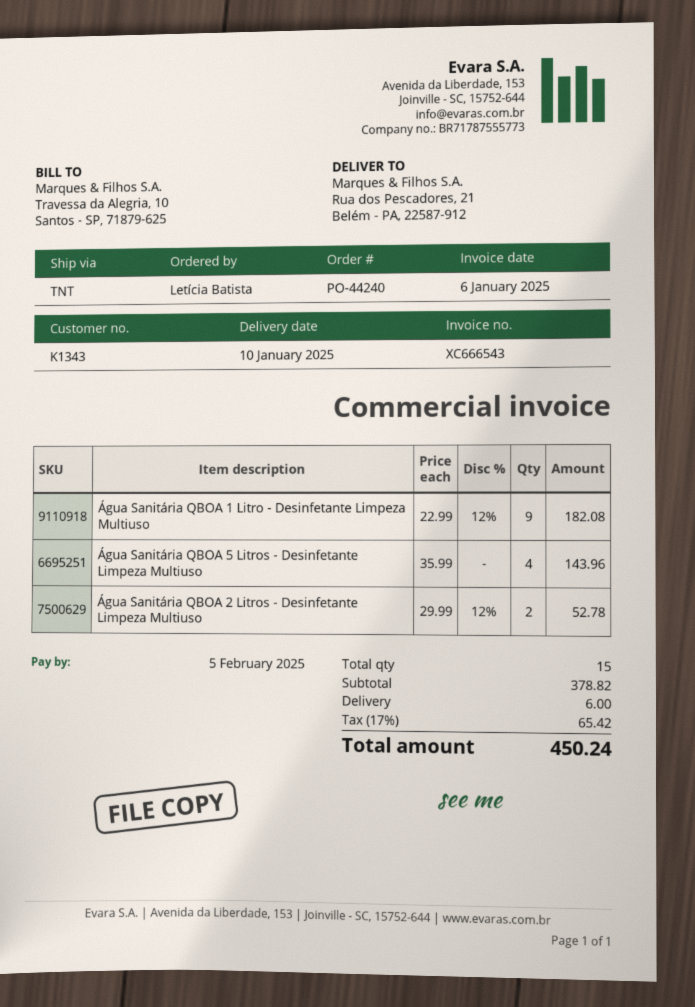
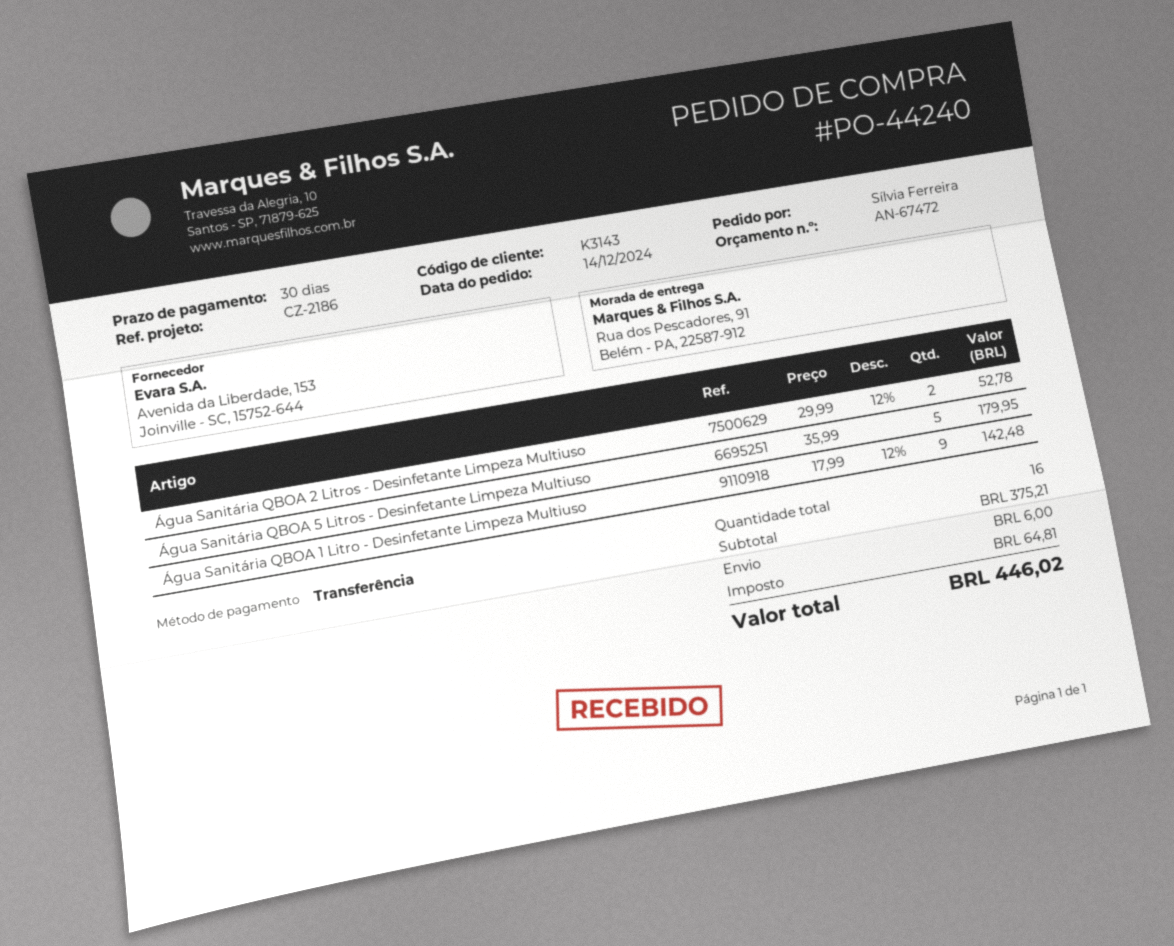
customer number: K1343 -> K3143
ordered by: Letícia Batista -> Sílvia Ferreira
ship to: Rua dos Pescadores, 21, Belém - PA, 22587-912 -> Rua dos Pescadores, 91, Belém - PA, 22587-912
Água Sanitária QBOA 1 Litro - Desinfetante Limpeza Multiuso: 9 x 22.99 - 12% = 182.08 -> 9 x 17.99 - 12% = 142.48
Água Sanitária QBOA 5 Litros - Desinfetante Limpeza Multiuso: 4 x 35.99 = 143.96 -> 5 x 35.99 = 179.95
total quantity: 15 -> 16
subtotal: 378.82 -> 375.21
tax: 65.42 -> 64.81
total: 450.24 -> 446.02

